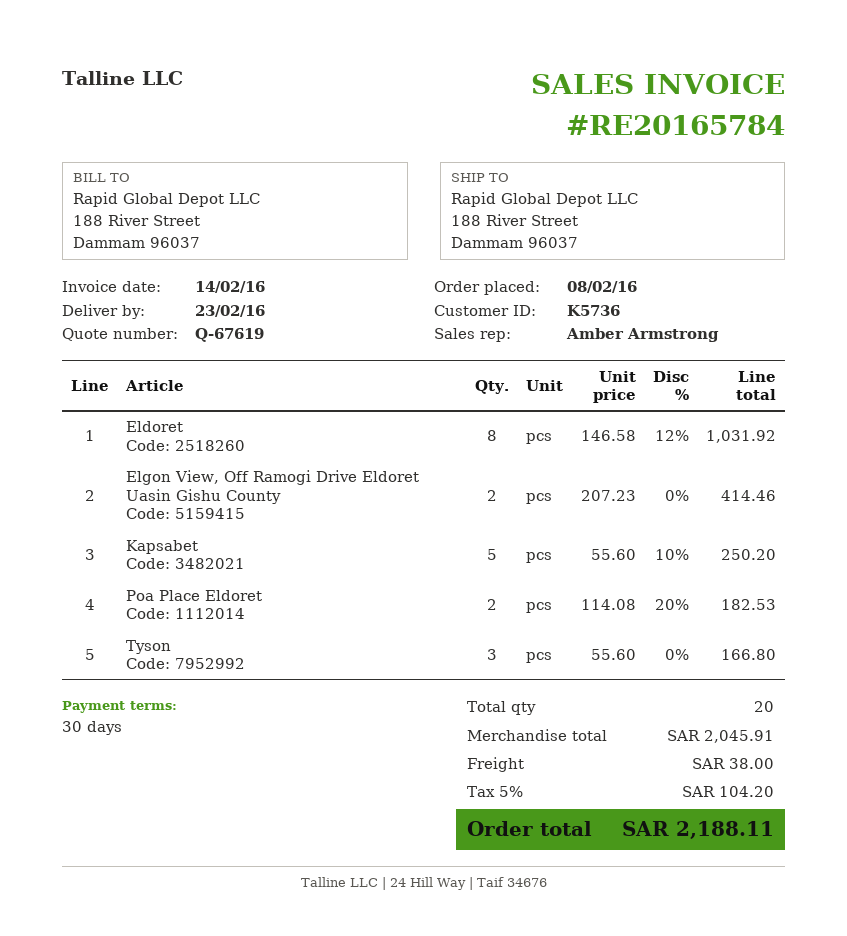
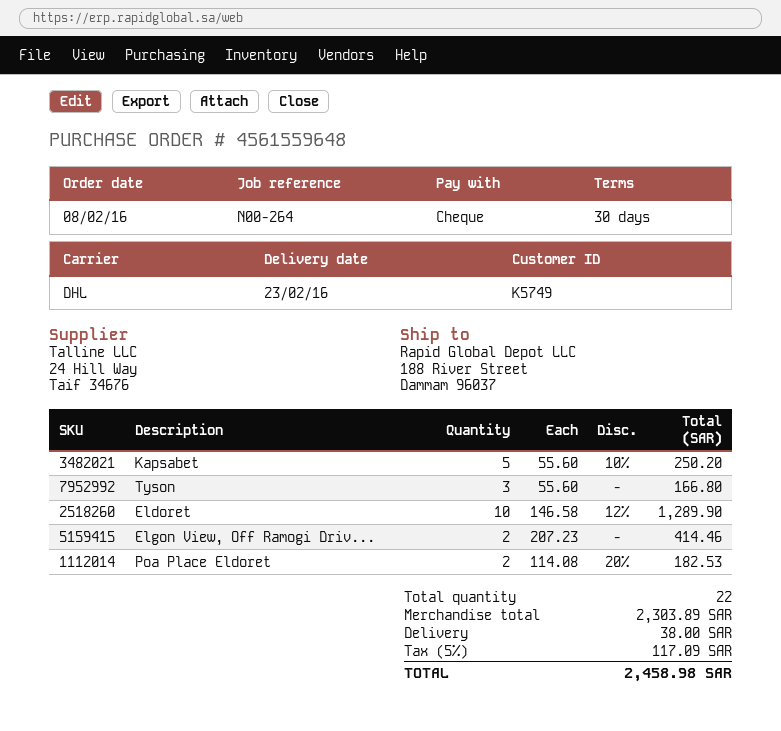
customer number: K5736 -> K5749
Eldoret: 8 x 146.58 - 12% = 1031.92 -> 10 x 146.58 - 12% = 1289.90
total quantity: 20 -> 22
subtotal: 2045.91 -> 2303.89
tax: 5% = 104.20 -> 5% = 117.09
total: 2188.11 -> 2458.98

